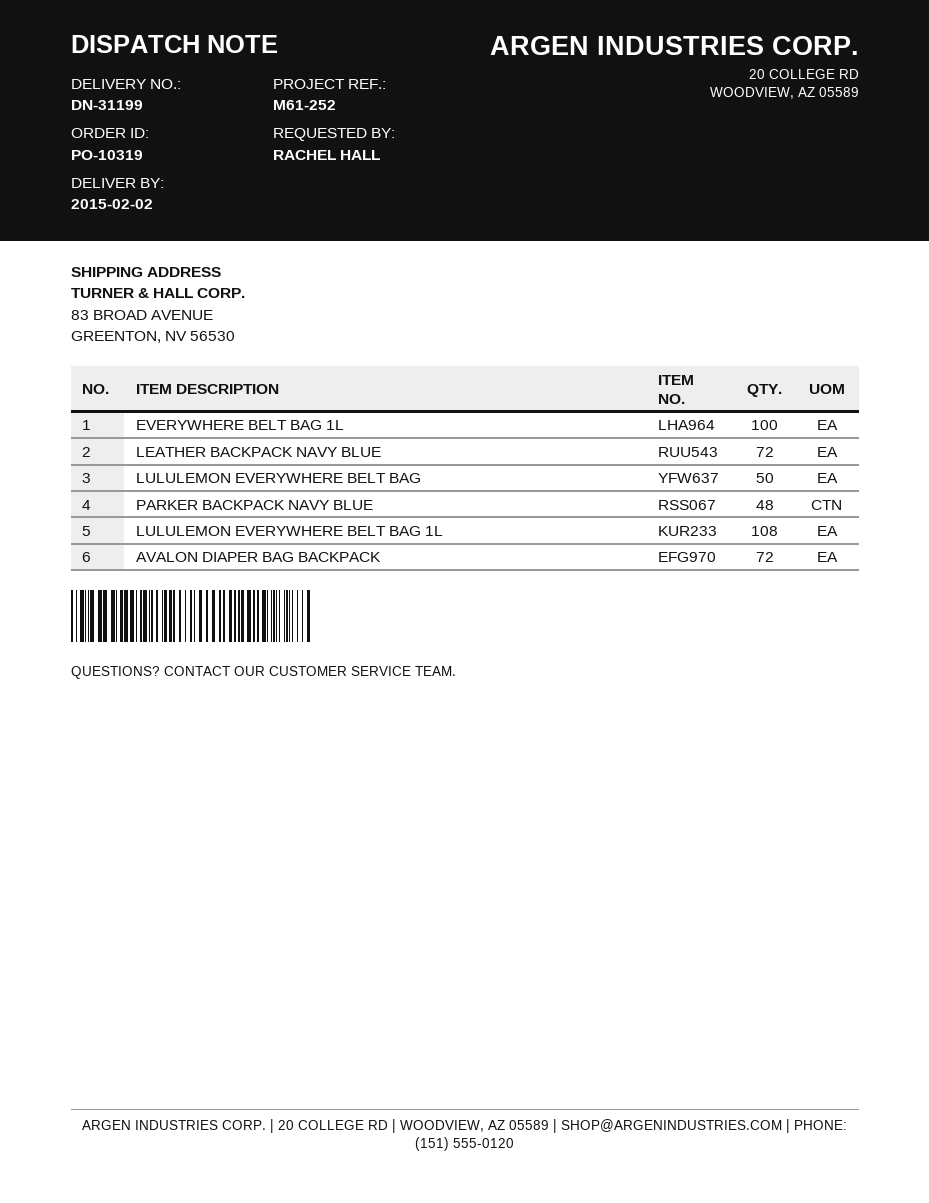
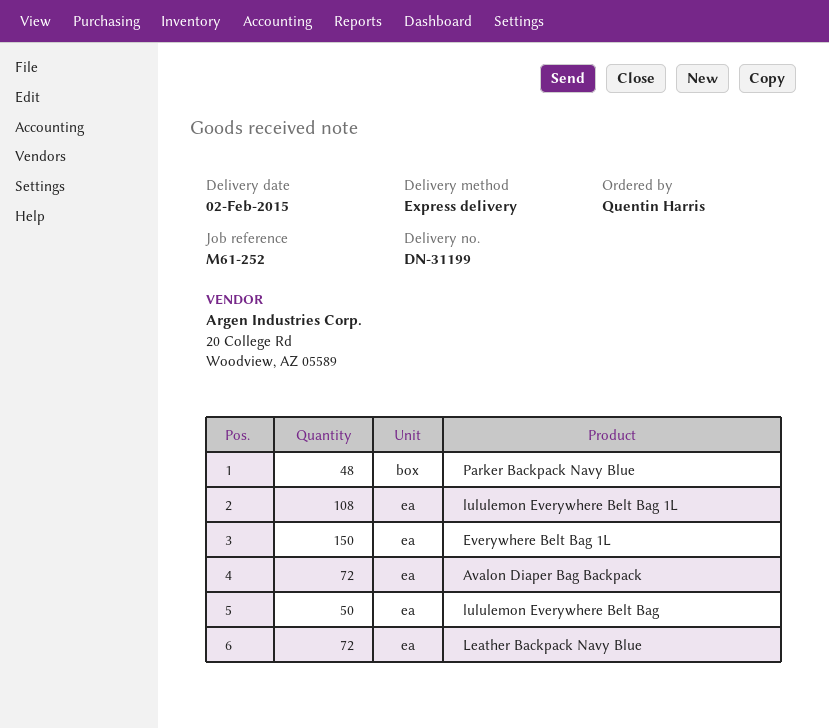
ordered by: RACHEL HALL -> Quentin Harris
EVERYWHERE BELT BAG 1L: 100 -> 150

